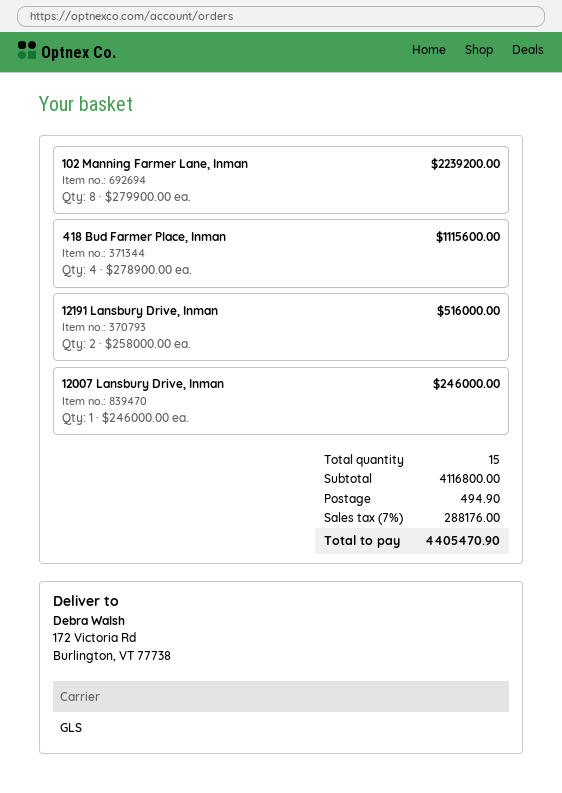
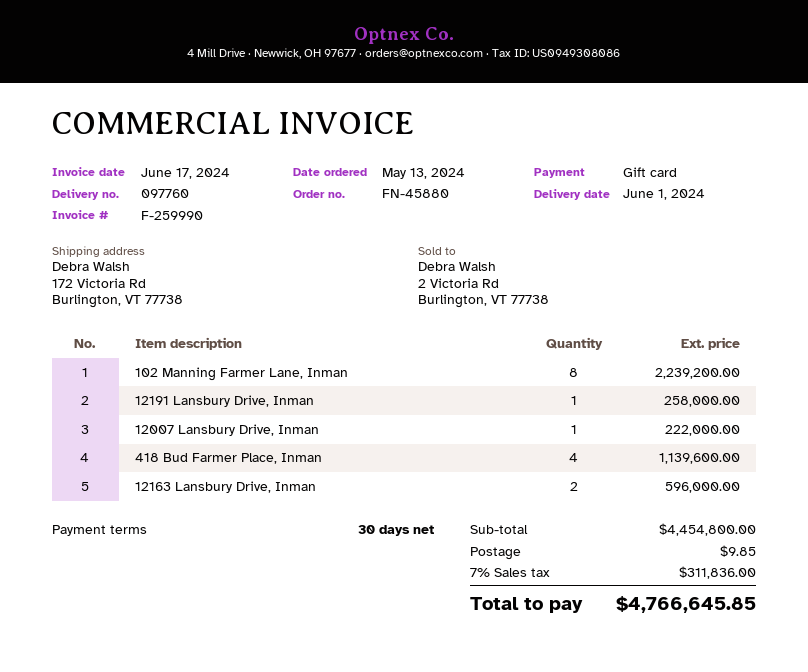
418 Bud Farmer Place, Inman: 4 for 1115600.00 -> 4 for 1139600.00
12191 Lansbury Drive, Inman: 2 for 516000.00 -> 1 for 258000.00
12007 Lansbury Drive, Inman: 1 for 246000.00 -> 1 for 222000.00
12163 Lansbury Drive, Inman: none -> 2 for 596000.00
subtotal: 4116800.00 -> 4454800.00
shipping: 494.90 -> 9.85
tax: 7% = 288176.00 -> 7% = 311836.00
total: 4405470.90 -> 4766645.85

